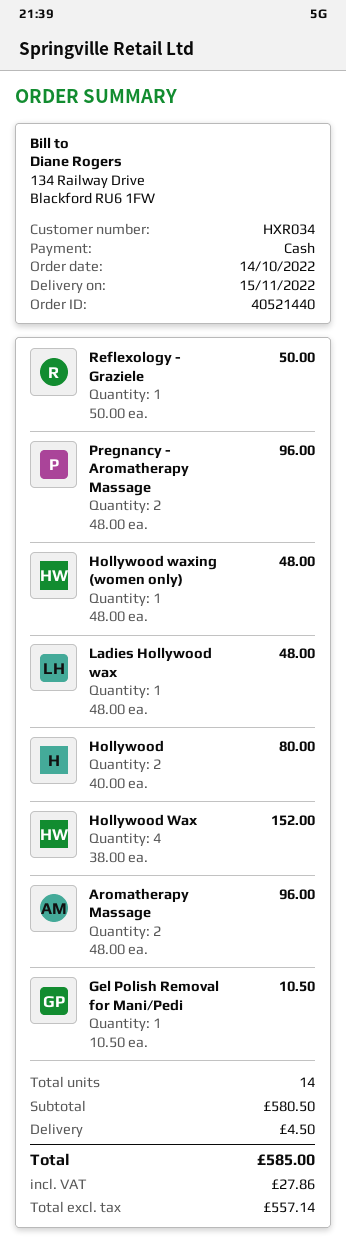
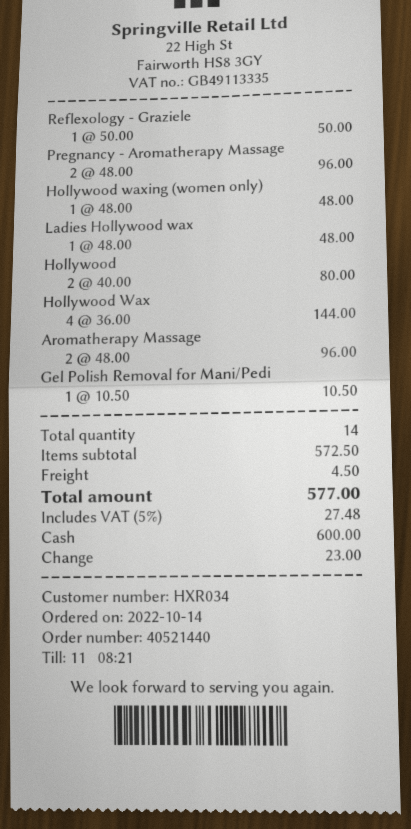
Hollywood Wax: 4 x 38.00 = 152.00 -> 4 x 36.00 = 144.00
subtotal: 580.50 -> 572.50
tax: 27.86 -> 27.48
total: 585.00 -> 577.00

